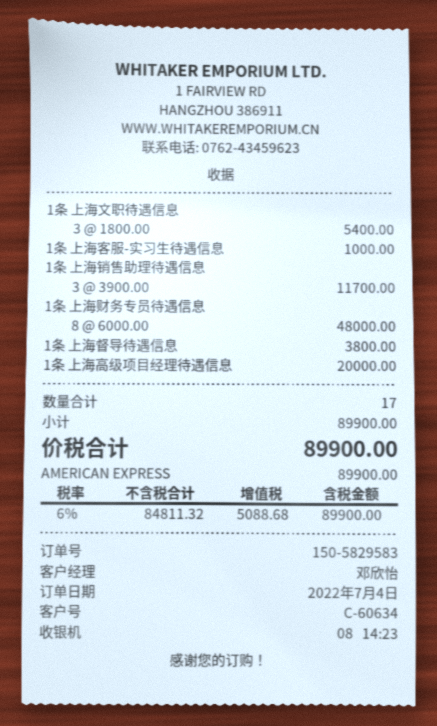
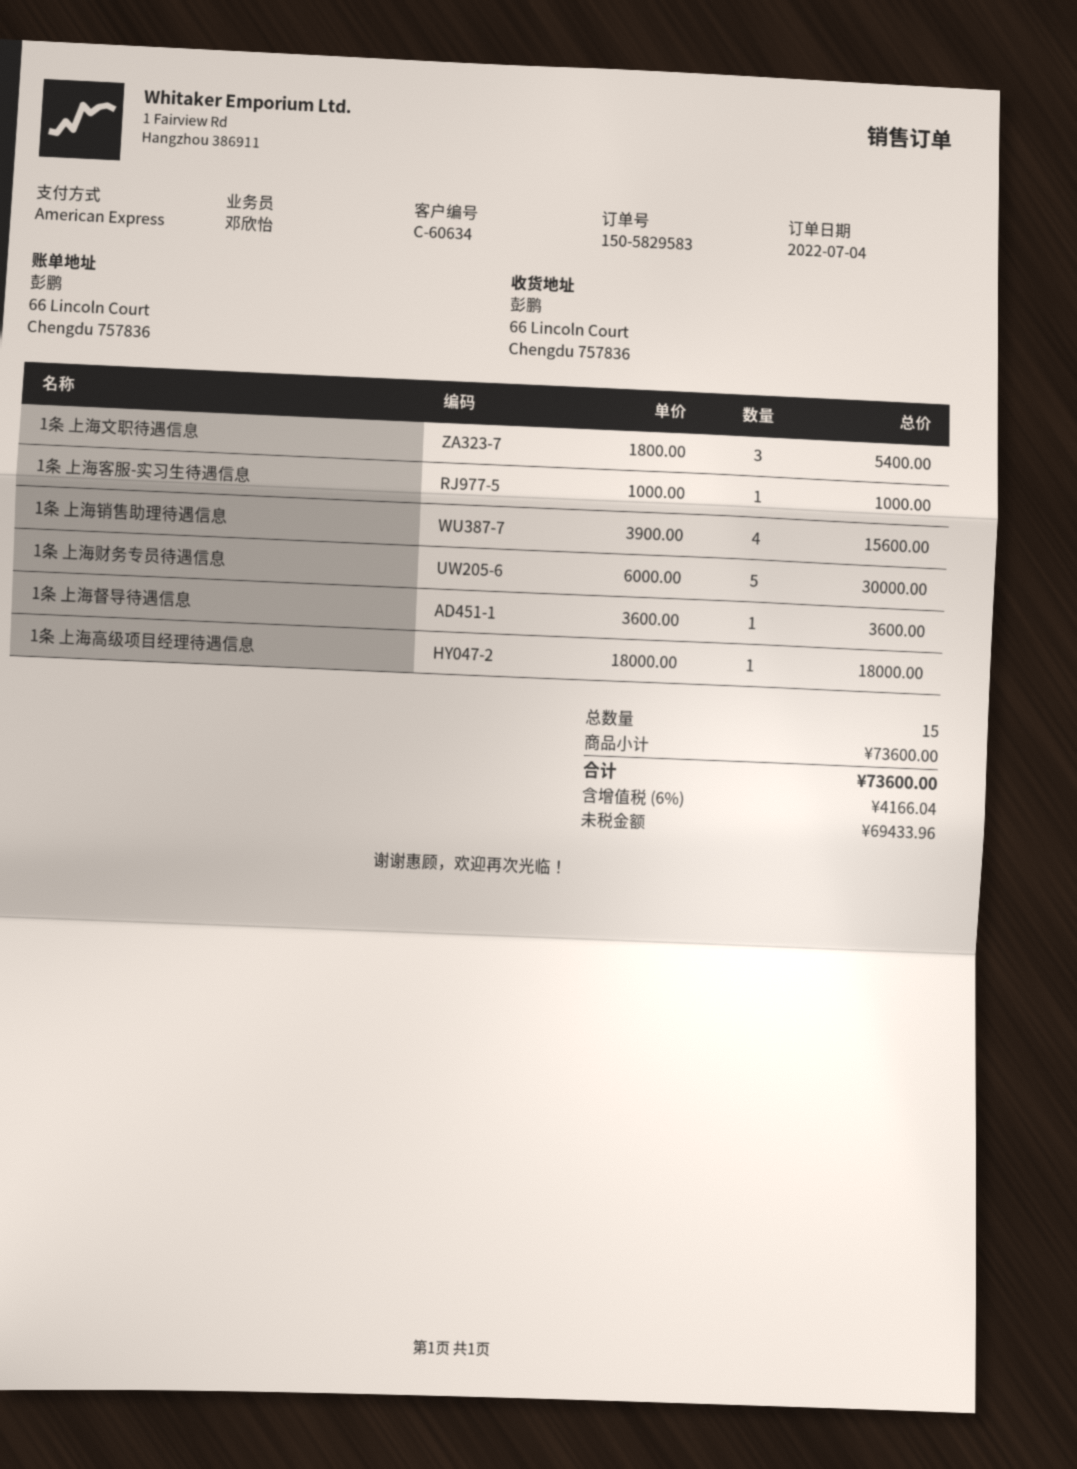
1条 上海销售助理待遇信息: 3 x 3900.00 = 11700.00 -> 4 x 3900.00 = 15600.00
1条 上海财务专员待遇信息: 8 x 6000.00 = 48000.00 -> 5 x 6000.00 = 30000.00
1条 上海督导待遇信息: 1 x 3800.00 = 3800.00 -> 1 x 3600.00 = 3600.00
1条 上海高级项目经理待遇信息: 1 x 20000.00 = 20000.00 -> 1 x 18000.00 = 18000.00
total quantity: 17 -> 15
subtotal: 89900.00 -> 73600.00
net: 84811.32 -> 69433.96
tax: 6% = 5088.68 -> 6% = 4166.04
total: 89900.00 -> 73600.00

